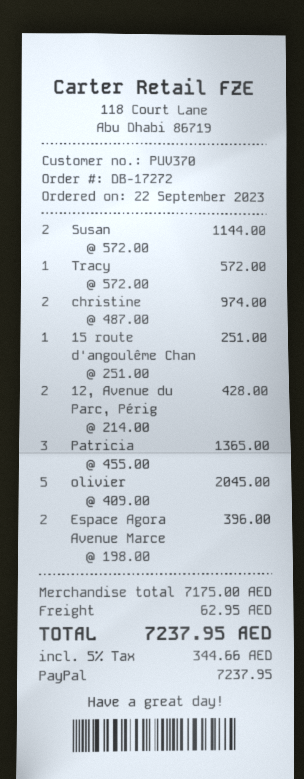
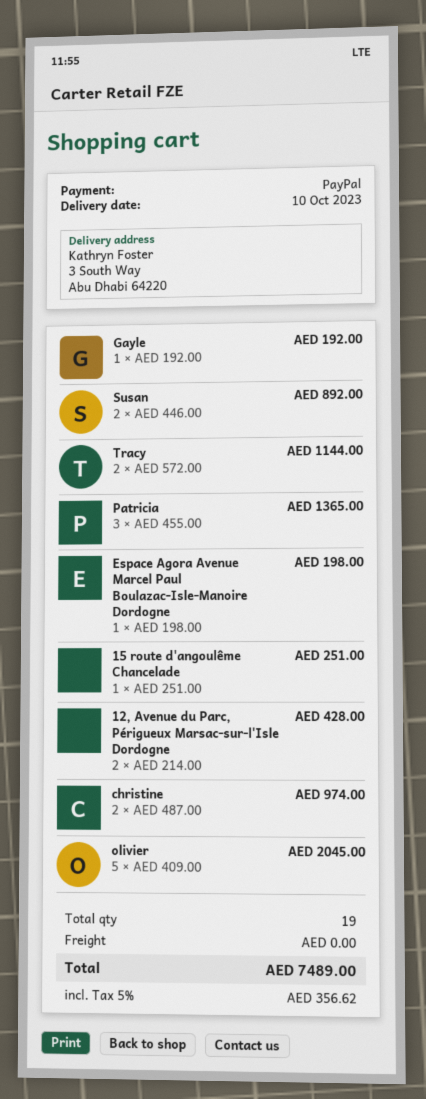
Susan: 2 x 572.00 = 1144.00 -> 2 x 446.00 = 892.00
Tracy: 1 x 572.00 = 572.00 -> 2 x 572.00 = 1144.00
Espace Agora Avenue Marce: 2 x 198.00 = 396.00 -> 1 x 198.00 = 198.00
Gayle: none -> 1 x 192.00 = 192.00
shipping: 62.95 -> 0.00
tax: 5% = 344.66 -> 5% = 356.62
total: 7237.95 -> 7489.00

